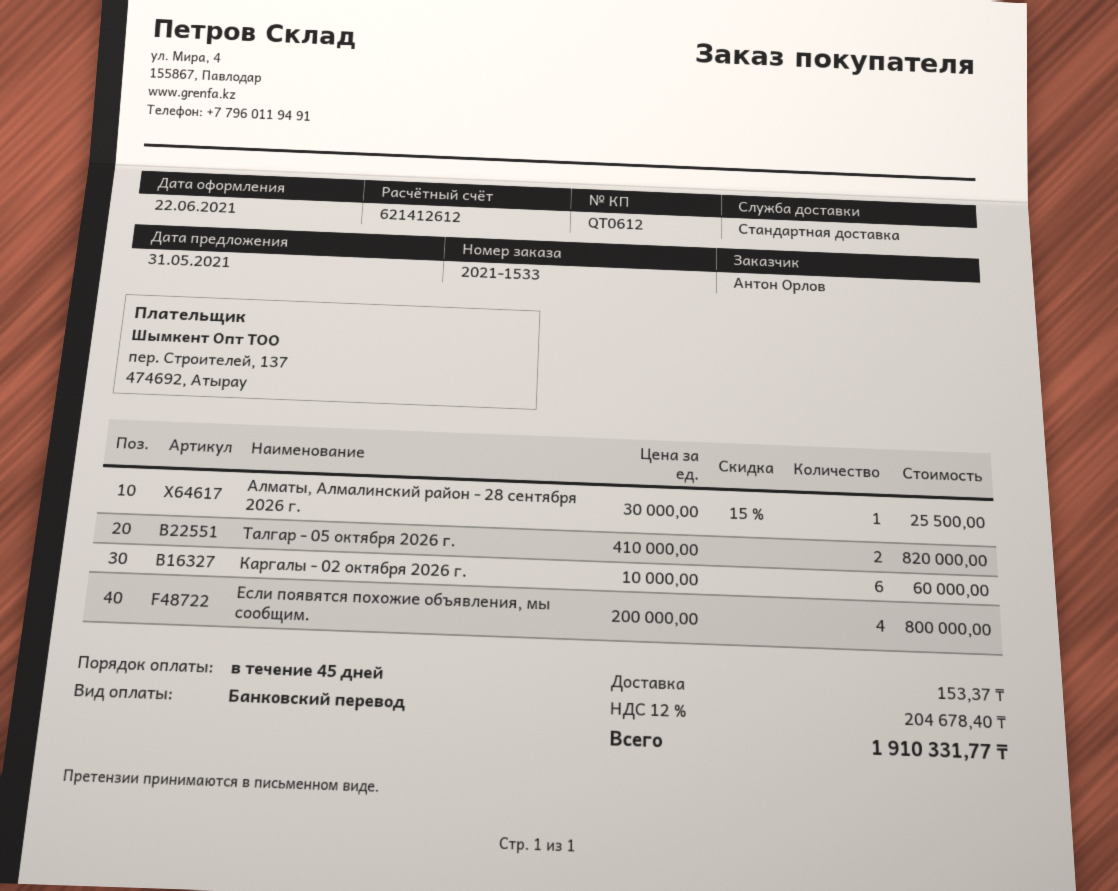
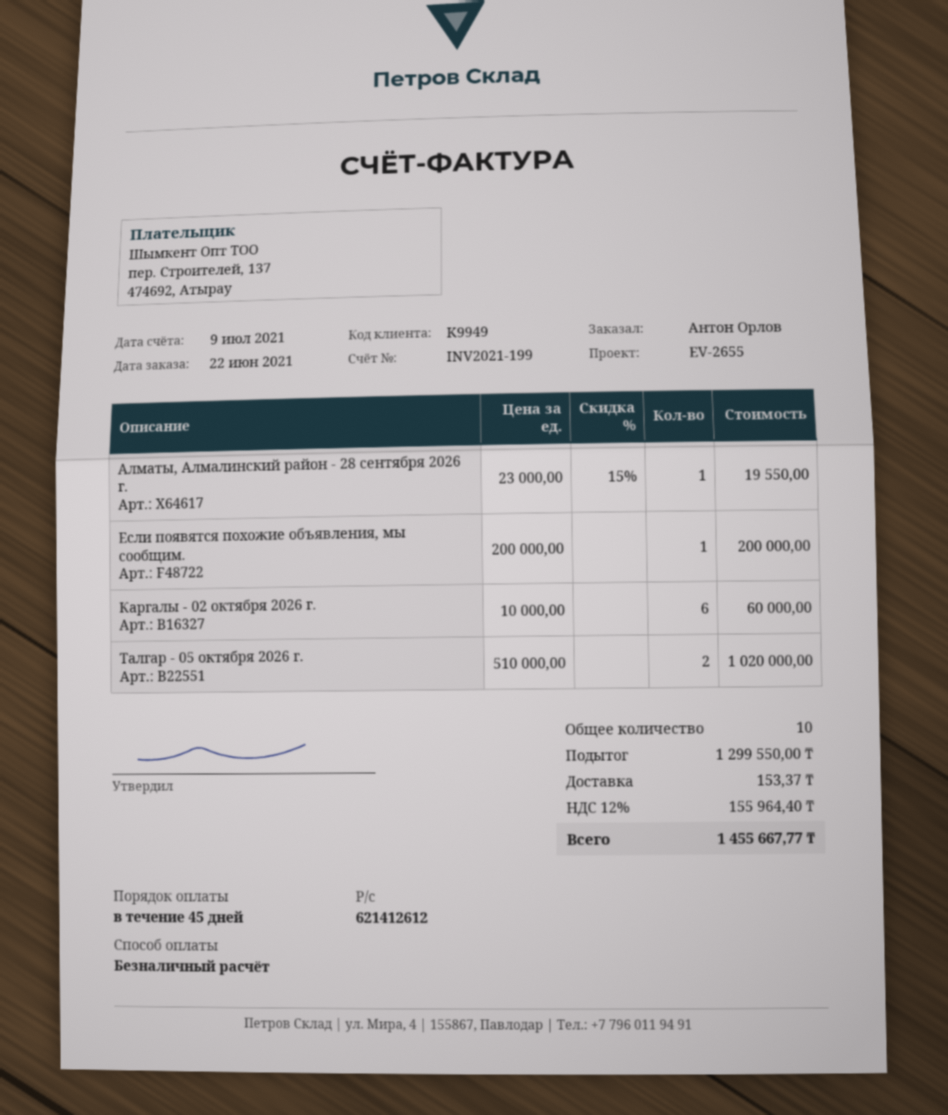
Алматы, Алмалинский район - 28 сентября 2026 г.: 1 x 30000.00 - 15% = 25500.00 -> 1 x 23000.00 - 15% = 19550.00
Талгар - 05 октября 2026 г.: 2 x 410000.00 = 820000.00 -> 2 x 510000.00 = 1020000.00
Если появятся похожие объявления, мы сообщим.: 4 x 200000.00 = 800000.00 -> 1 x 200000.00 = 200000.00
tax: 12% = 204678.40 -> 12% = 155964.40
total: 1910331.77 -> 1455667.77

